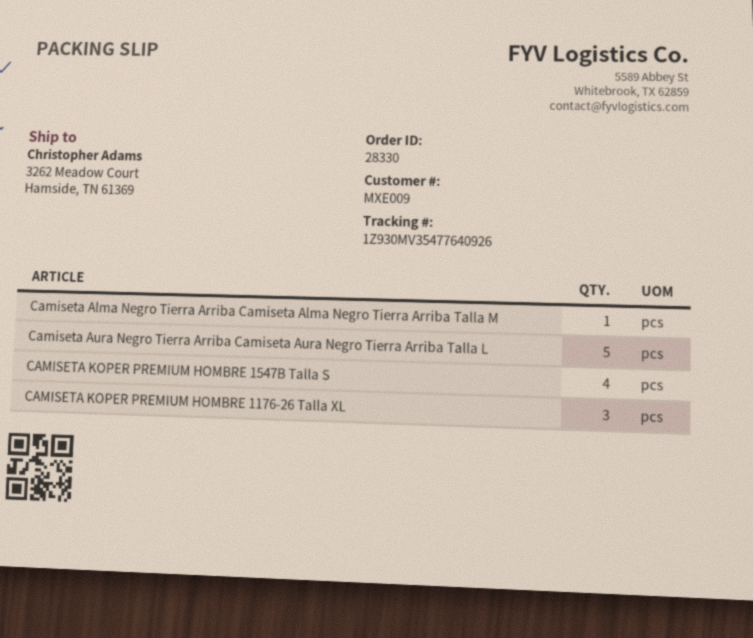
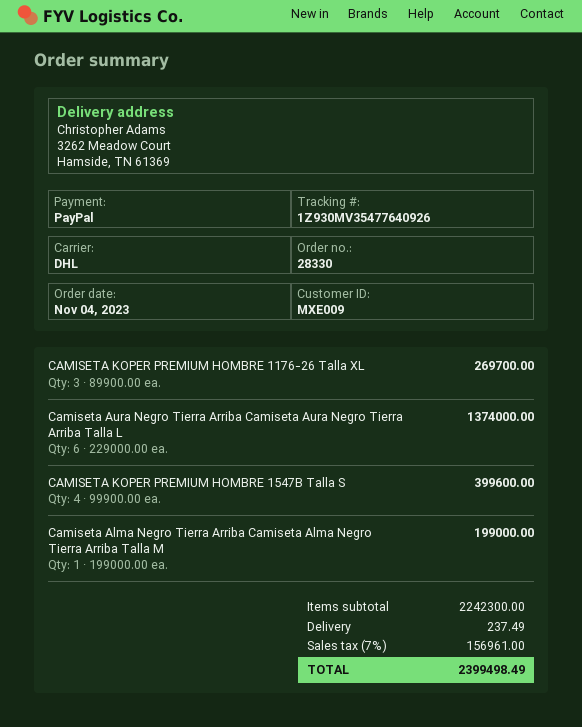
Camiseta Aura Negro Tierra Arriba Camiseta Aura Negro Tierra Arriba Talla L: 5 -> 6

